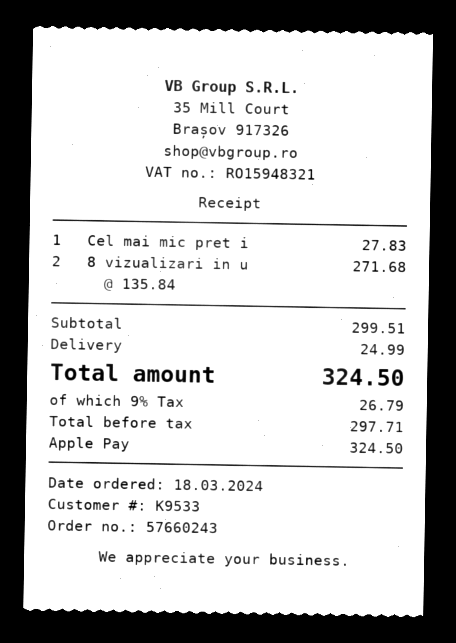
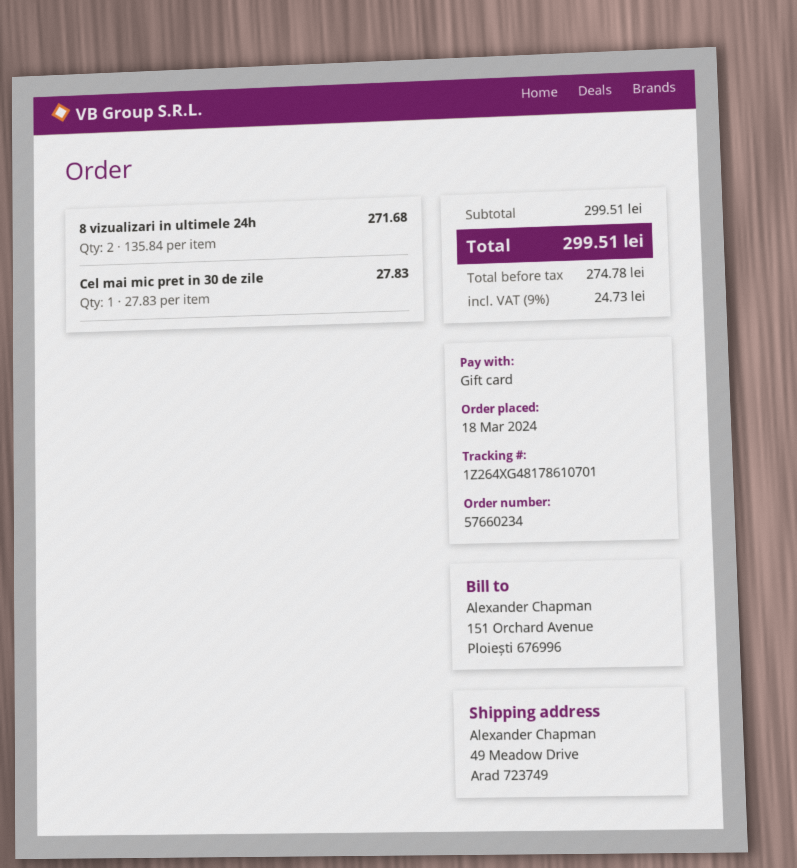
order number: 57660243 -> 57660234
payment method: Apple Pay -> gift card
shipping: 24.99 -> none
net: 297.71 -> 274.78
tax: 9% = 26.79 -> 9% = 24.73
total: 324.50 -> 299.51

